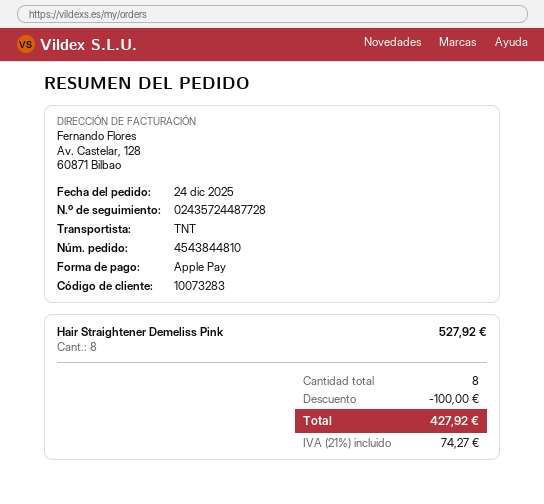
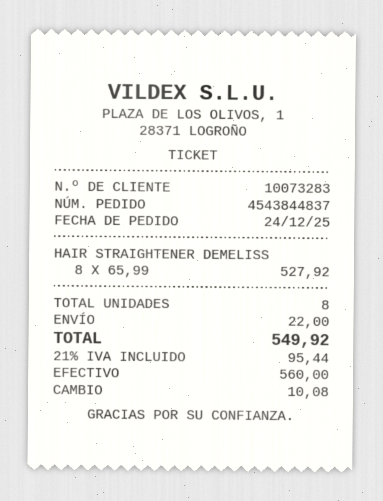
order number: 4543844810 -> 4543844837
payment method: Apple Pay -> cash
discount: 100.00 -> none
shipping: none -> 22.00
tax: 21% = 74.27 -> 21% = 95.44
total: 427.92 -> 549.92

